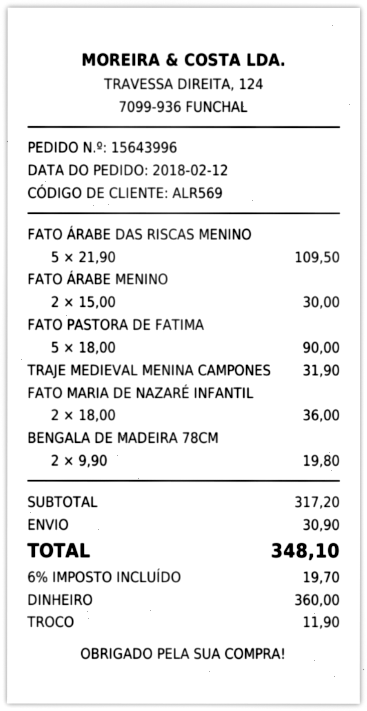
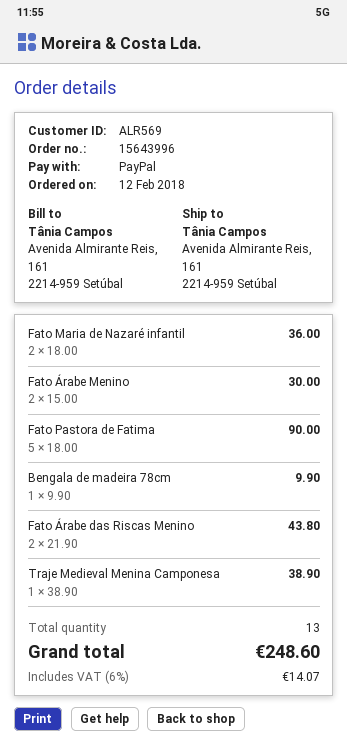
payment method: cash -> PayPal
FATO ÁRABE DAS RISCAS MENINO: 5 x 21.90 = 109.50 -> 2 x 21.90 = 43.80
TRAJE MEDIEVAL MENINA CAMPONES: 1 x 31.90 = 31.90 -> 1 x 38.90 = 38.90
BENGALA DE MADEIRA 78CM: 2 x 9.90 = 19.80 -> 1 x 9.90 = 9.90
shipping: 30.90 -> none
tax: 6% = 19.70 -> 6% = 14.07
total: 348.10 -> 248.60

